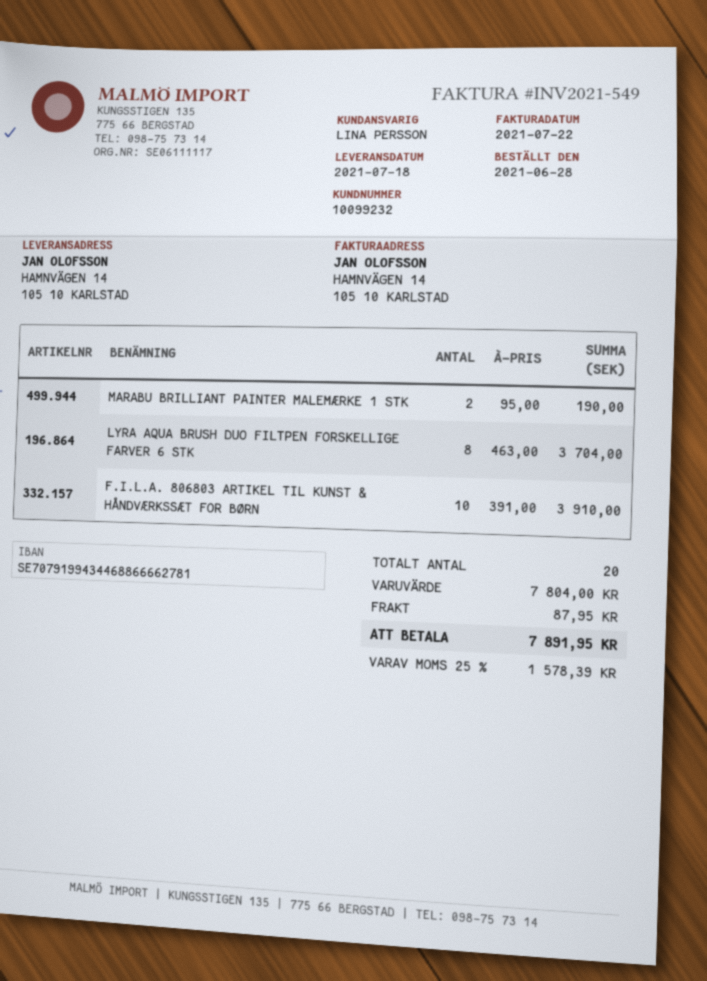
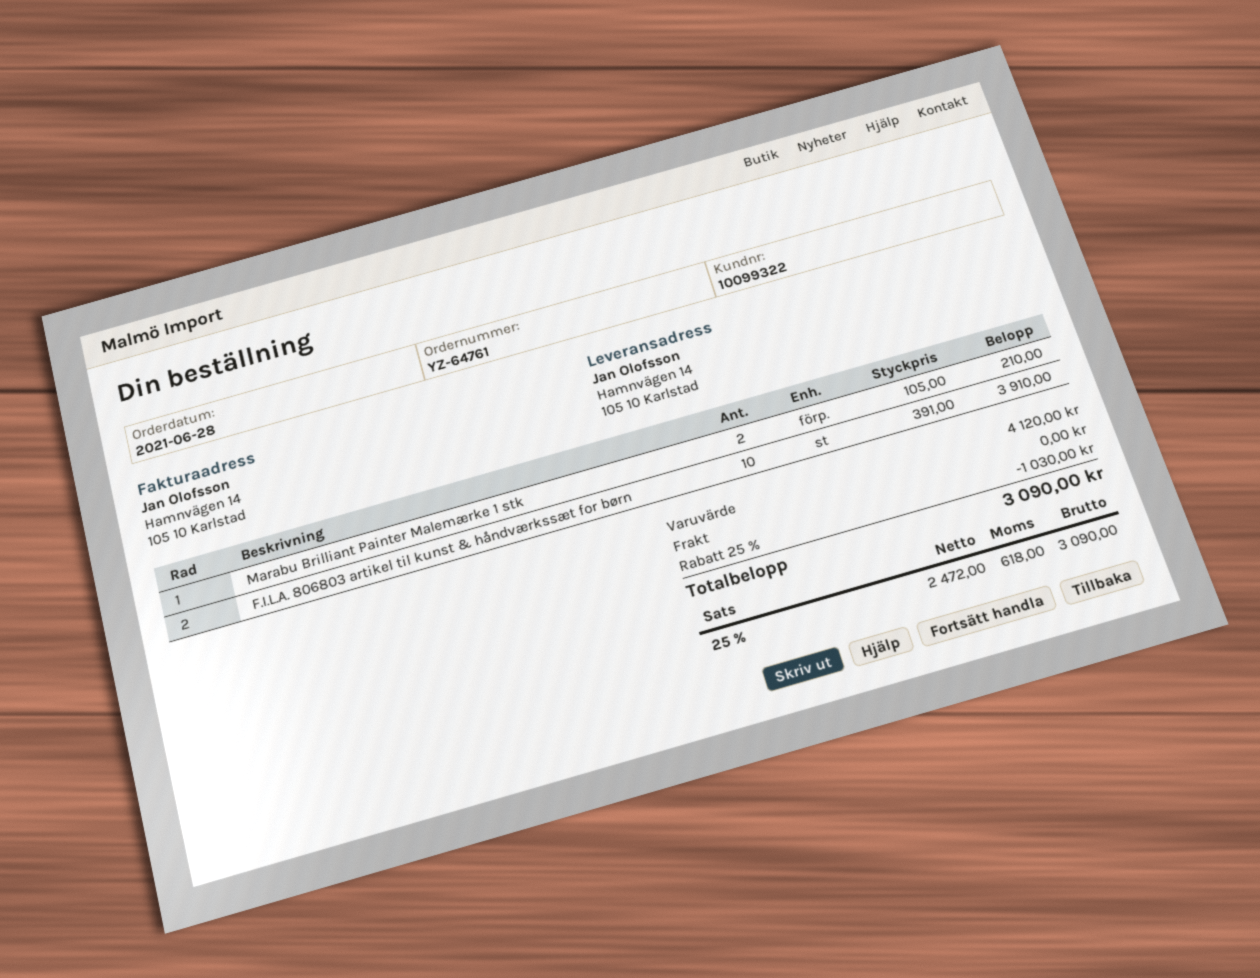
customer number: 10099232 -> 10099322
MARABU BRILLIANT PAINTER MALEMÆRKE 1 STK: 2 x 95.00 = 190.00 -> 2 x 105.00 = 210.00
LYRA AQUA BRUSH DUO FILTPEN FORSKELLIGE FARVER 6 STK: 8 x 463.00 = 3704.00 -> none
subtotal: 7804.00 -> 4120.00
discount: none -> 25% = 1030.00
shipping: 87.95 -> 0.00
tax: 25% = 1578.39 -> 25% = 618.00
total: 7891.95 -> 3090.00

